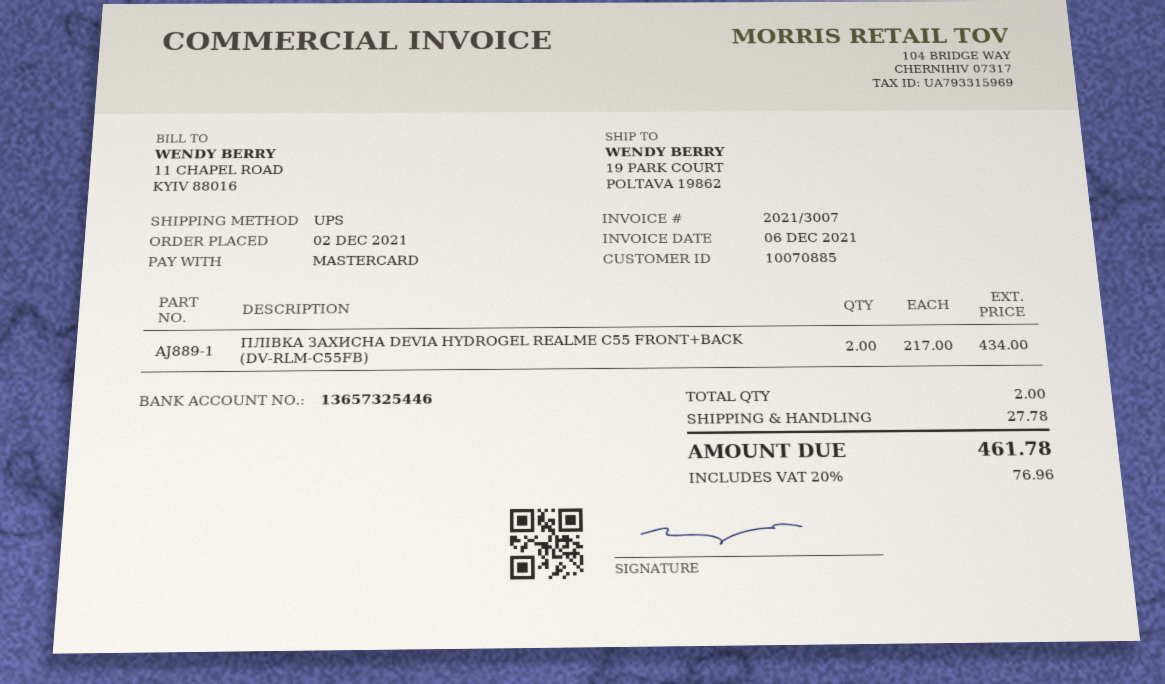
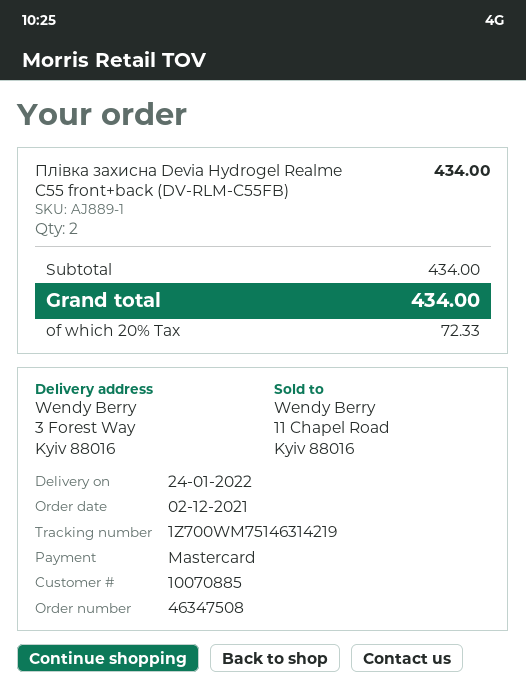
ship to: 19 PARK COURT, POLTAVA 19862 -> 3 Forest Way, Kyiv 88016
shipping: 27.78 -> none
tax: 20% = 76.96 -> 20% = 72.33
total: 461.78 -> 434.00

